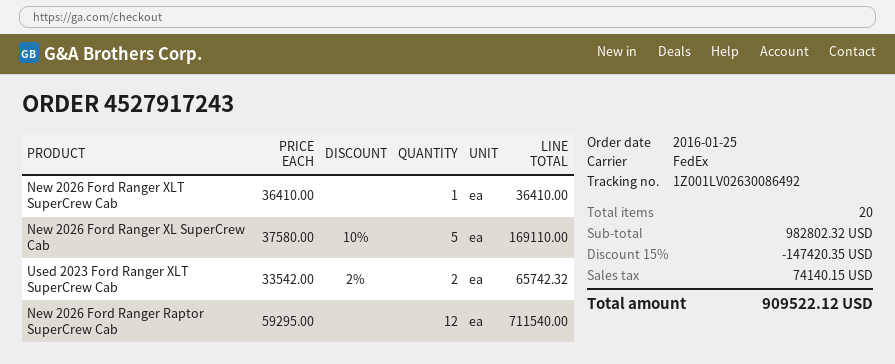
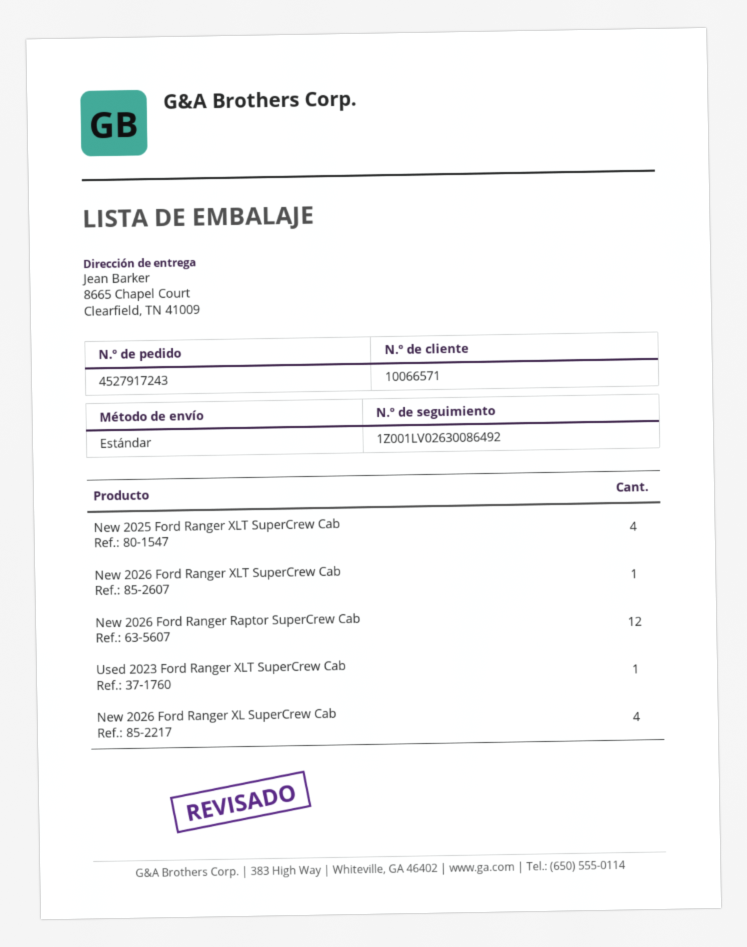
shipping method: FedEx -> standard
New 2026 Ford Ranger XL SuperCrew Cab: 5 -> 4
Used 2023 Ford Ranger XLT SuperCrew Cab: 2 -> 1
New 2025 Ford Ranger XLT SuperCrew Cab: none -> 4

